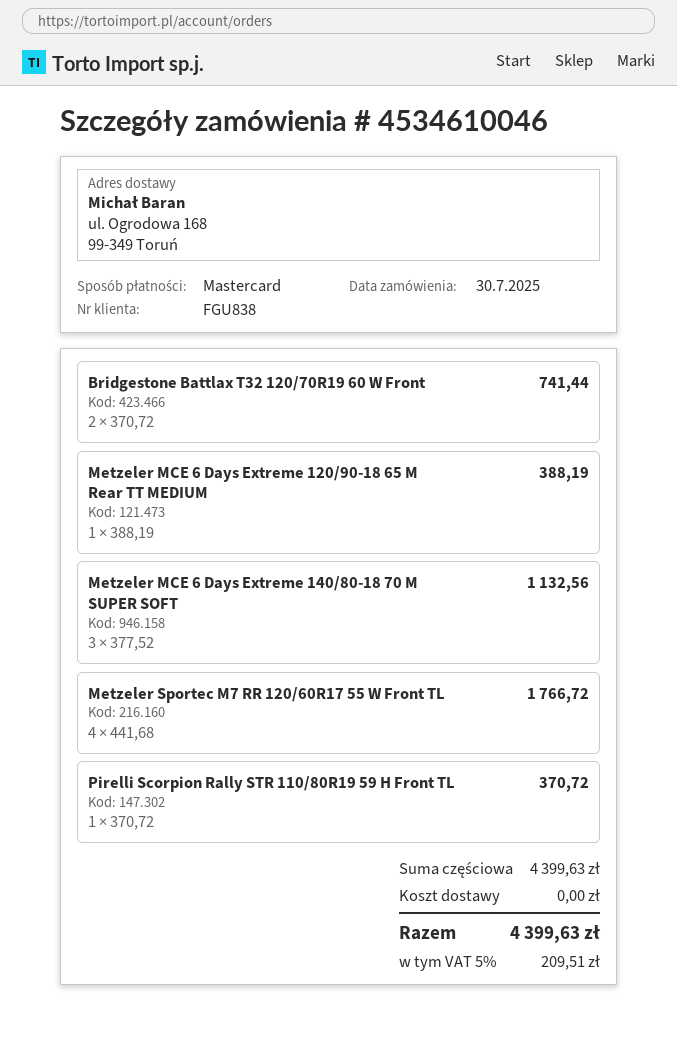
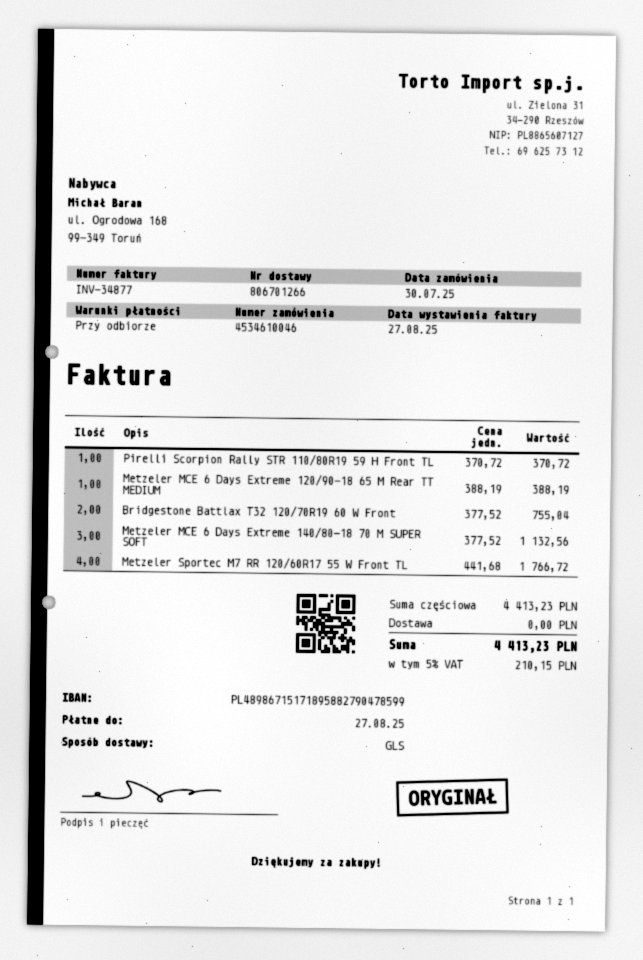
Bridgestone Battlax T32 120/70R19 60 W Front: 2 x 370.72 = 741.44 -> 2 x 377.52 = 755.04
subtotal: 4399.63 -> 4413.23
tax: 5% = 209.51 -> 5% = 210.15
total: 4399.63 -> 4413.23

